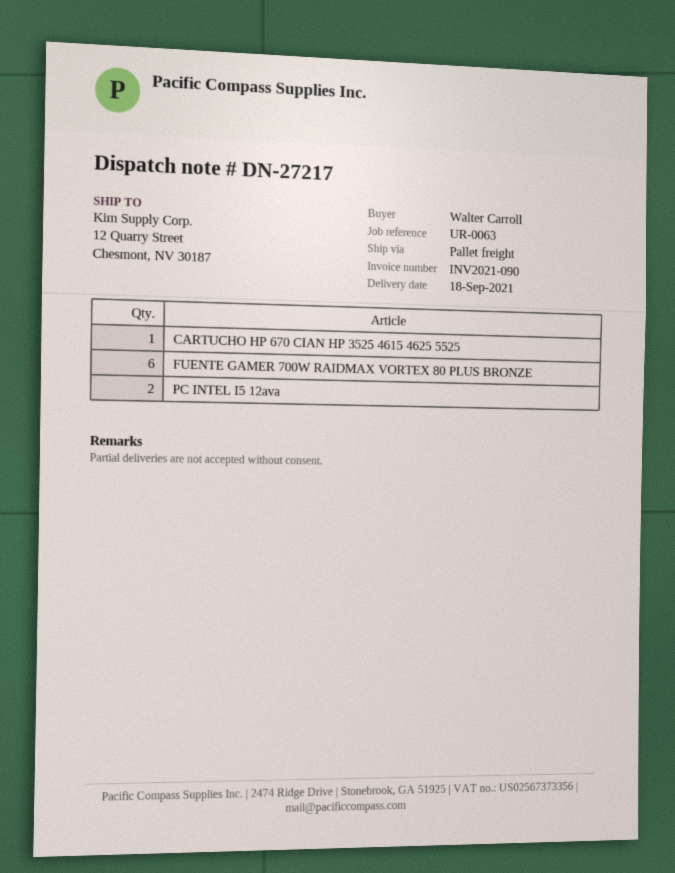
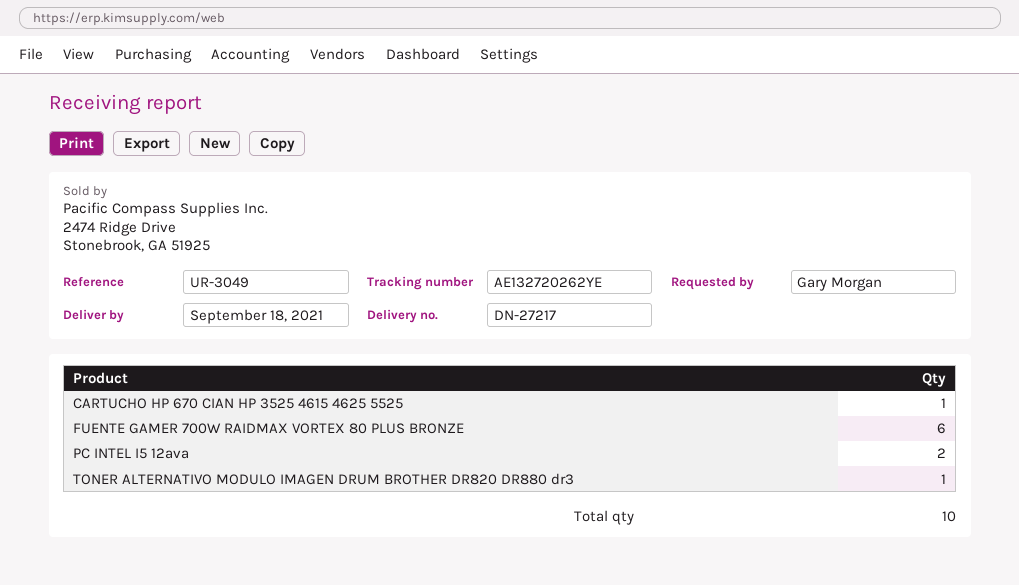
reference: UR-0063 -> UR-3049
ordered by: Walter Carroll -> Gary Morgan
TONER ALTERNATIVO MODULO IMAGEN DRUM BROTHER DR820 DR880 dr3: none -> 1

